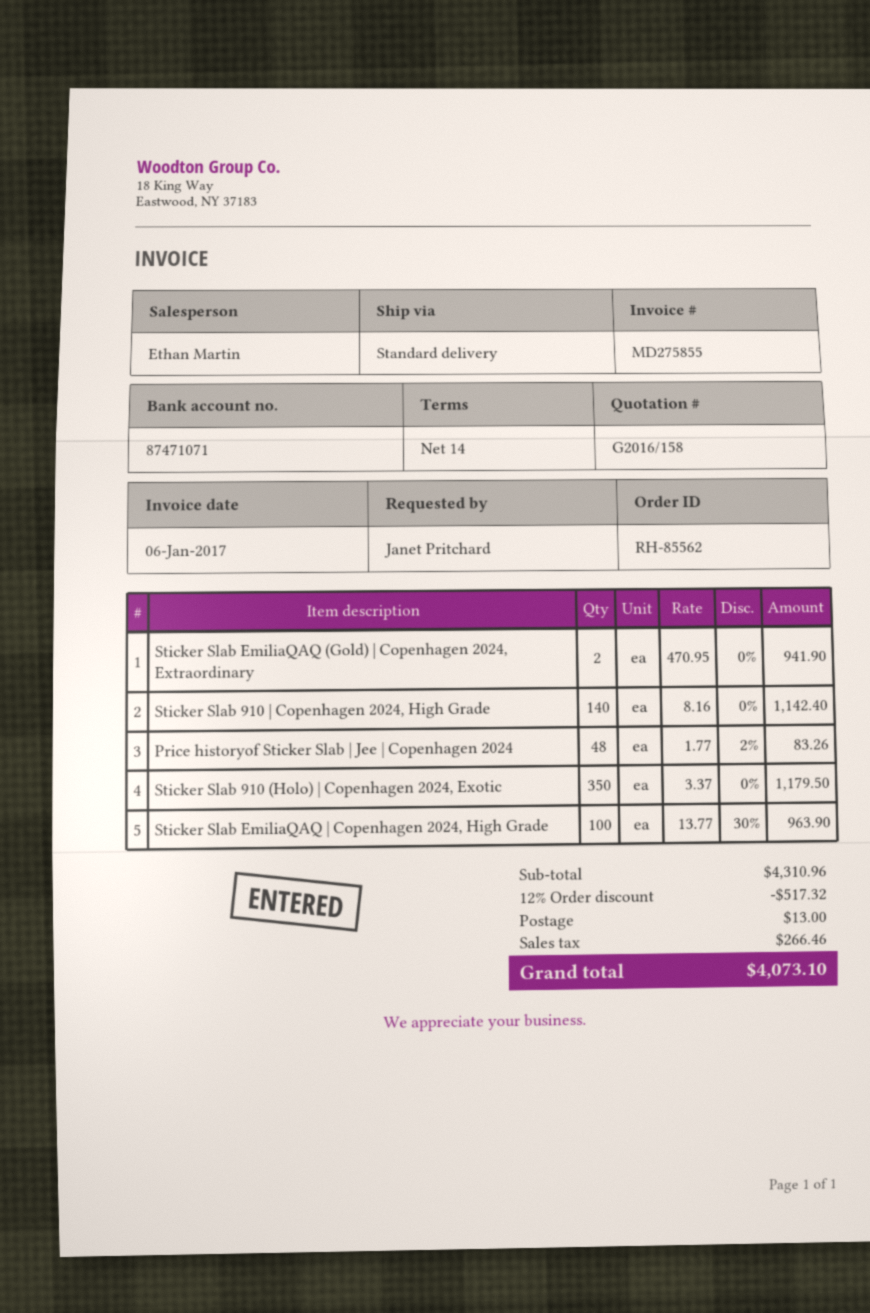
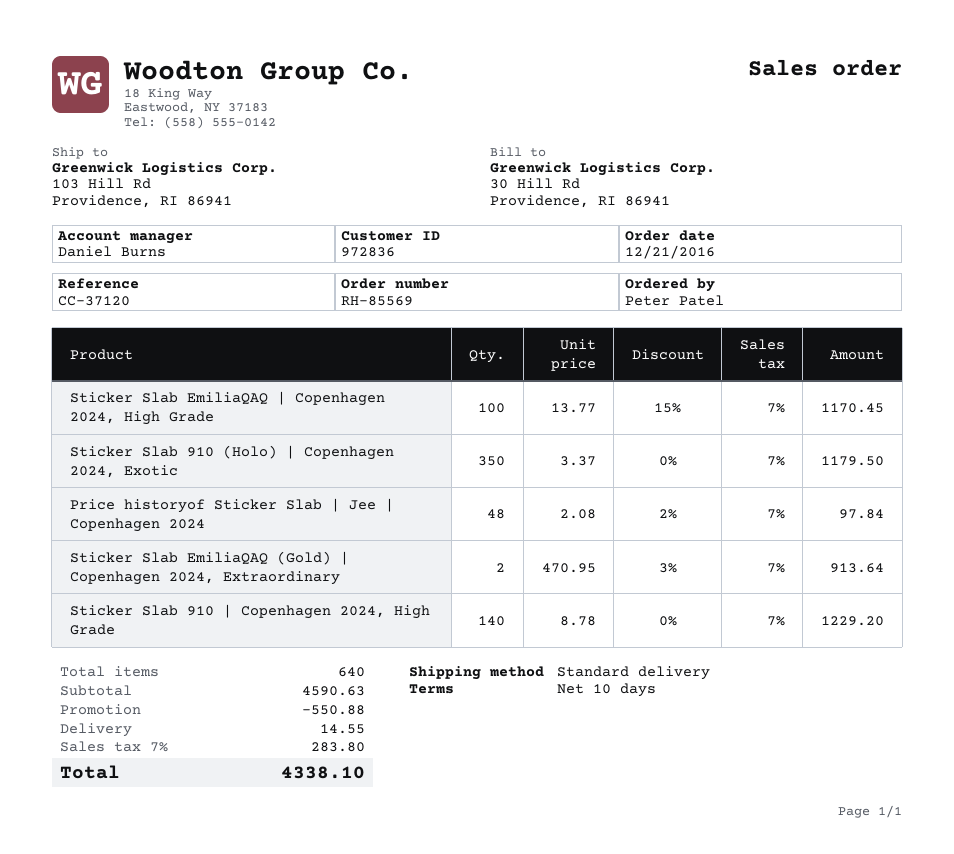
order number: RH-85562 -> RH-85569
payment terms: 14 days -> 10 days
ordered by: Janet Pritchard -> Peter Patel
sales rep: Ethan Martin -> Daniel Burns
Sticker Slab EmiliaQAQ (Gold) | Copenhagen 2024, Extraordinary: 2 x 470.95 = 941.90 -> 2 x 470.95 - 3% = 913.64
Sticker Slab 910 | Copenhagen 2024, High Grade: 140 x 8.16 = 1142.40 -> 140 x 8.78 = 1229.20
Price historyof Sticker Slab | Jee | Copenhagen 2024: 48 x 1.77 - 2% = 83.26 -> 48 x 2.08 - 2% = 97.84
Sticker Slab EmiliaQAQ | Copenhagen 2024, High Grade: 100 x 13.77 - 30% = 963.90 -> 100 x 13.77 - 15% = 1170.45
subtotal: 4310.96 -> 4590.63
discount: 517.32 -> 550.88
shipping: 13.00 -> 14.55
tax: 266.46 -> 283.80
total: 4073.10 -> 4338.10

